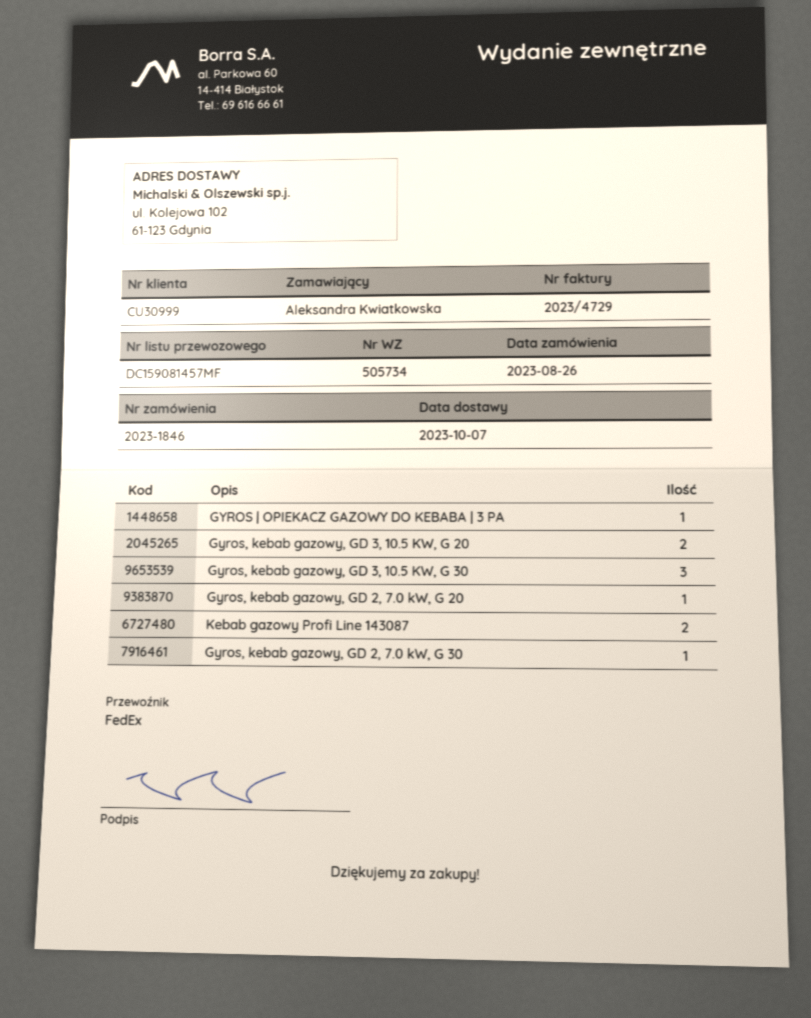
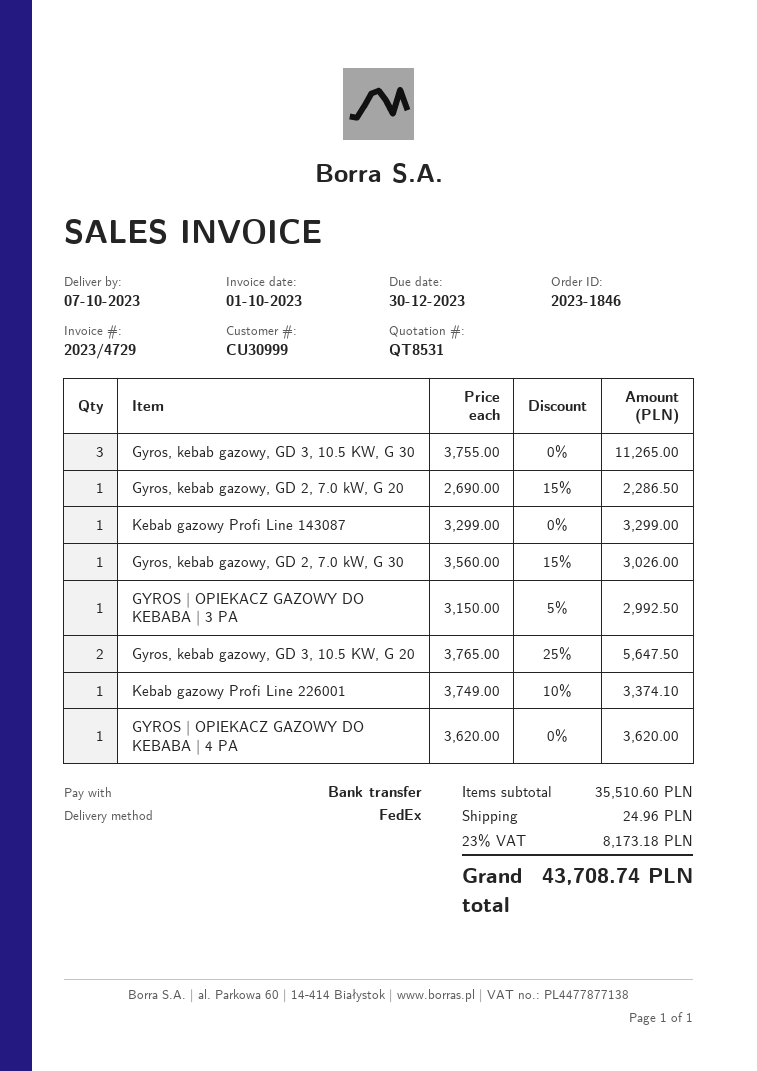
Kebab gazowy Profi Line 143087: 2 -> 1
Kebab gazowy Profi Line 226001: none -> 1
GYROS | OPIEKACZ GAZOWY DO KEBABA | 4 PA: none -> 1

